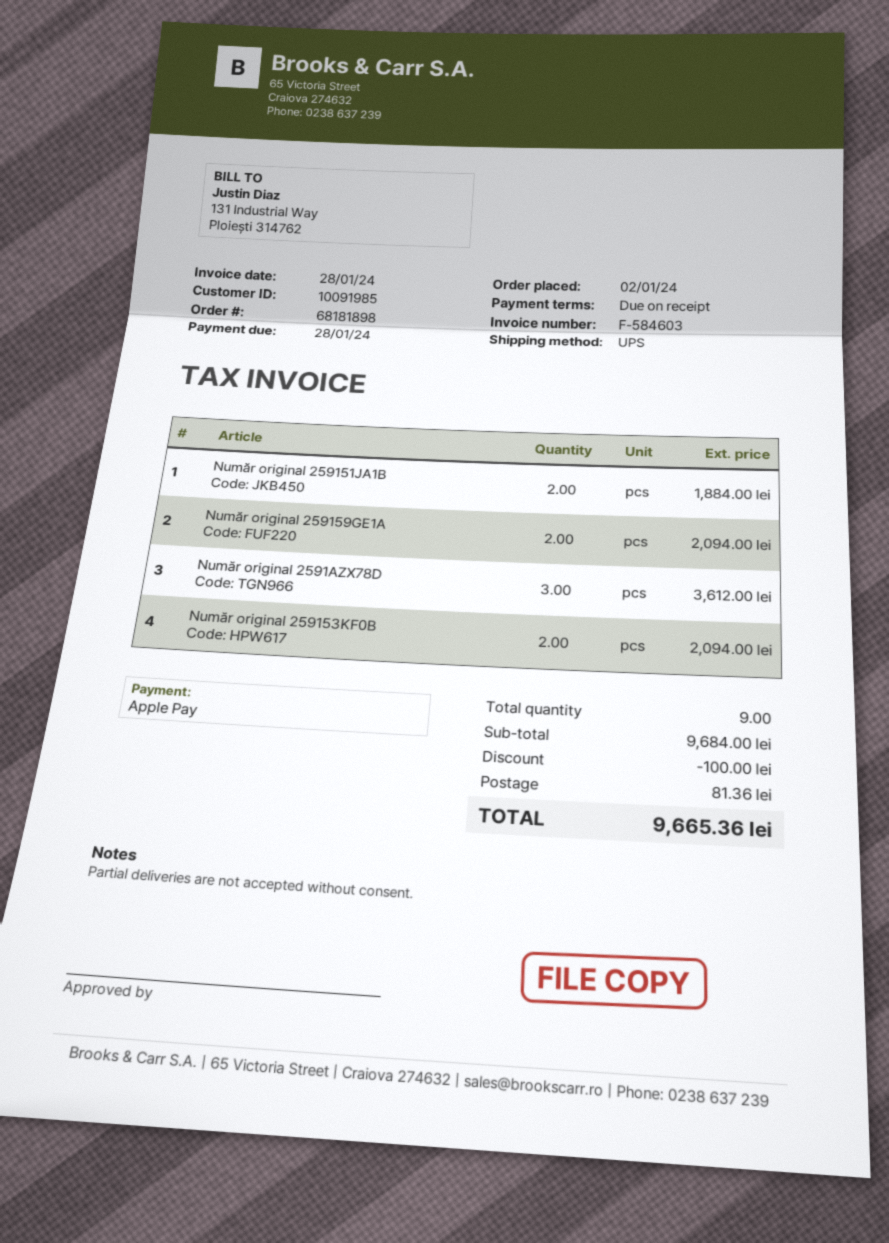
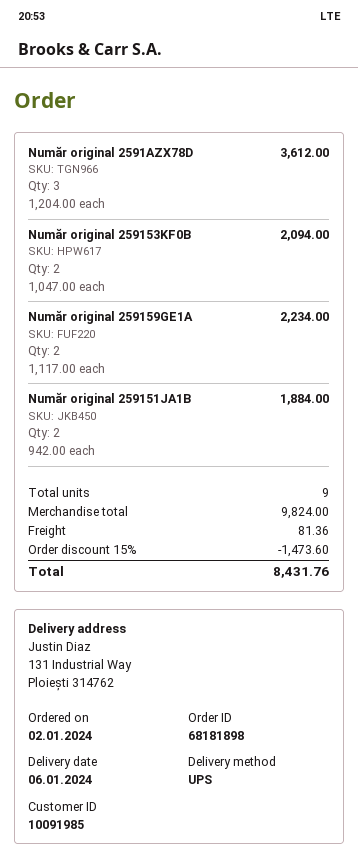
Număr original 259159GE1A: 2 for 2094.00 -> 2 for 2234.00
subtotal: 9684.00 -> 9824.00
discount: 100.00 -> 1473.60
total: 9665.36 -> 8431.76

